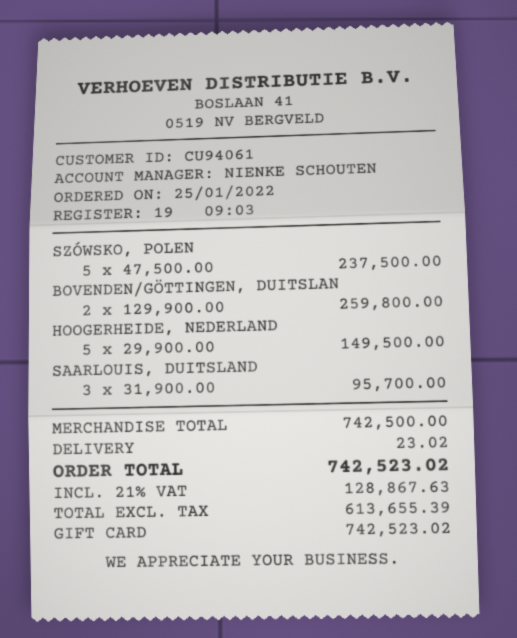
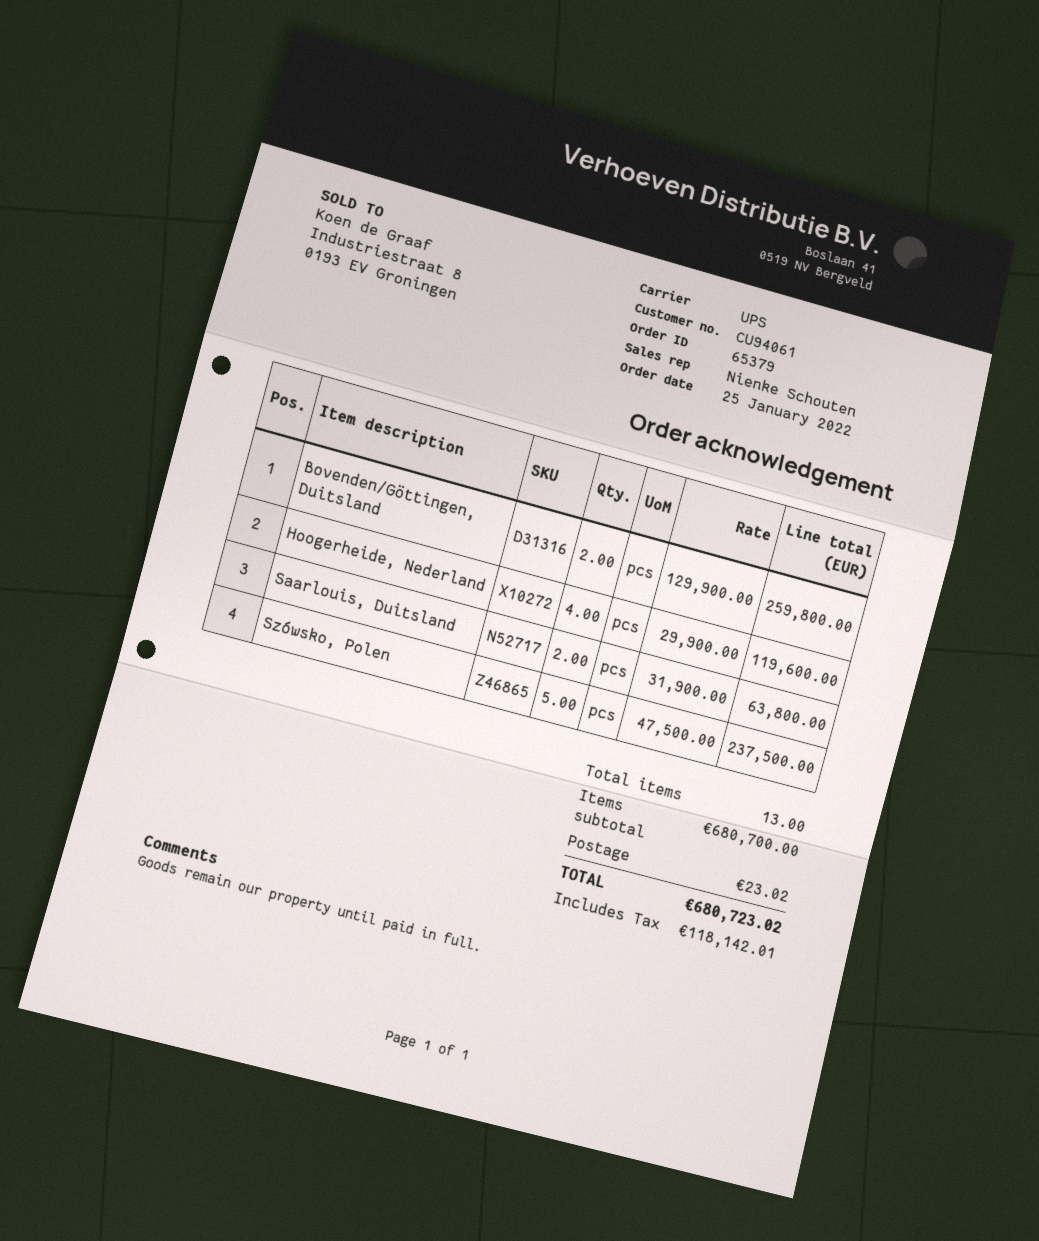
HOOGERHEIDE, NEDERLAND: 5 x 29900.00 = 149500.00 -> 4 x 29900.00 = 119600.00
SAARLOUIS, DUITSLAND: 3 x 31900.00 = 95700.00 -> 2 x 31900.00 = 63800.00
subtotal: 742500.00 -> 680700.00
tax: 128867.63 -> 118142.01
total: 742523.02 -> 680723.02

